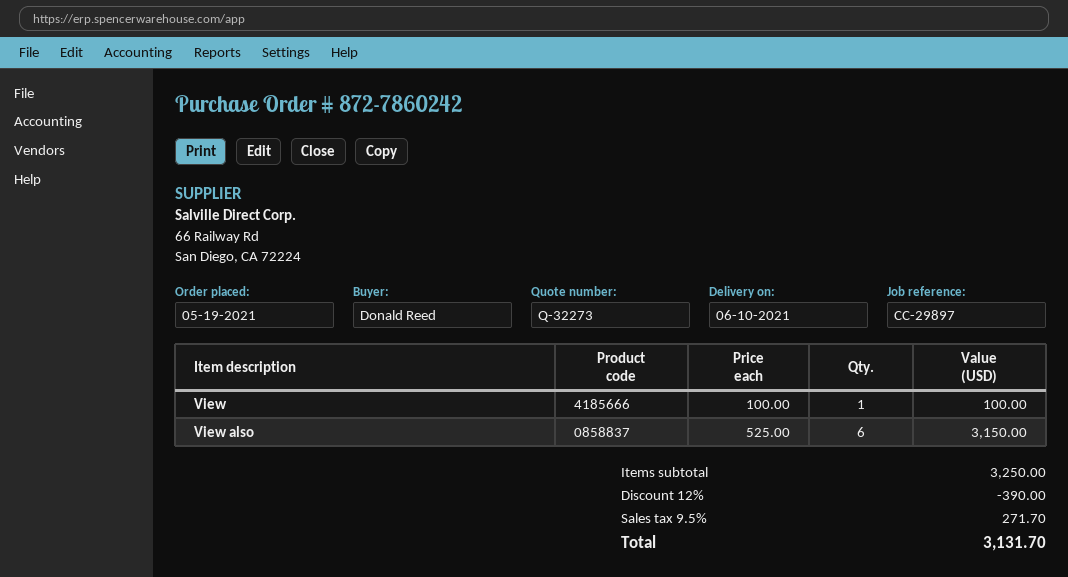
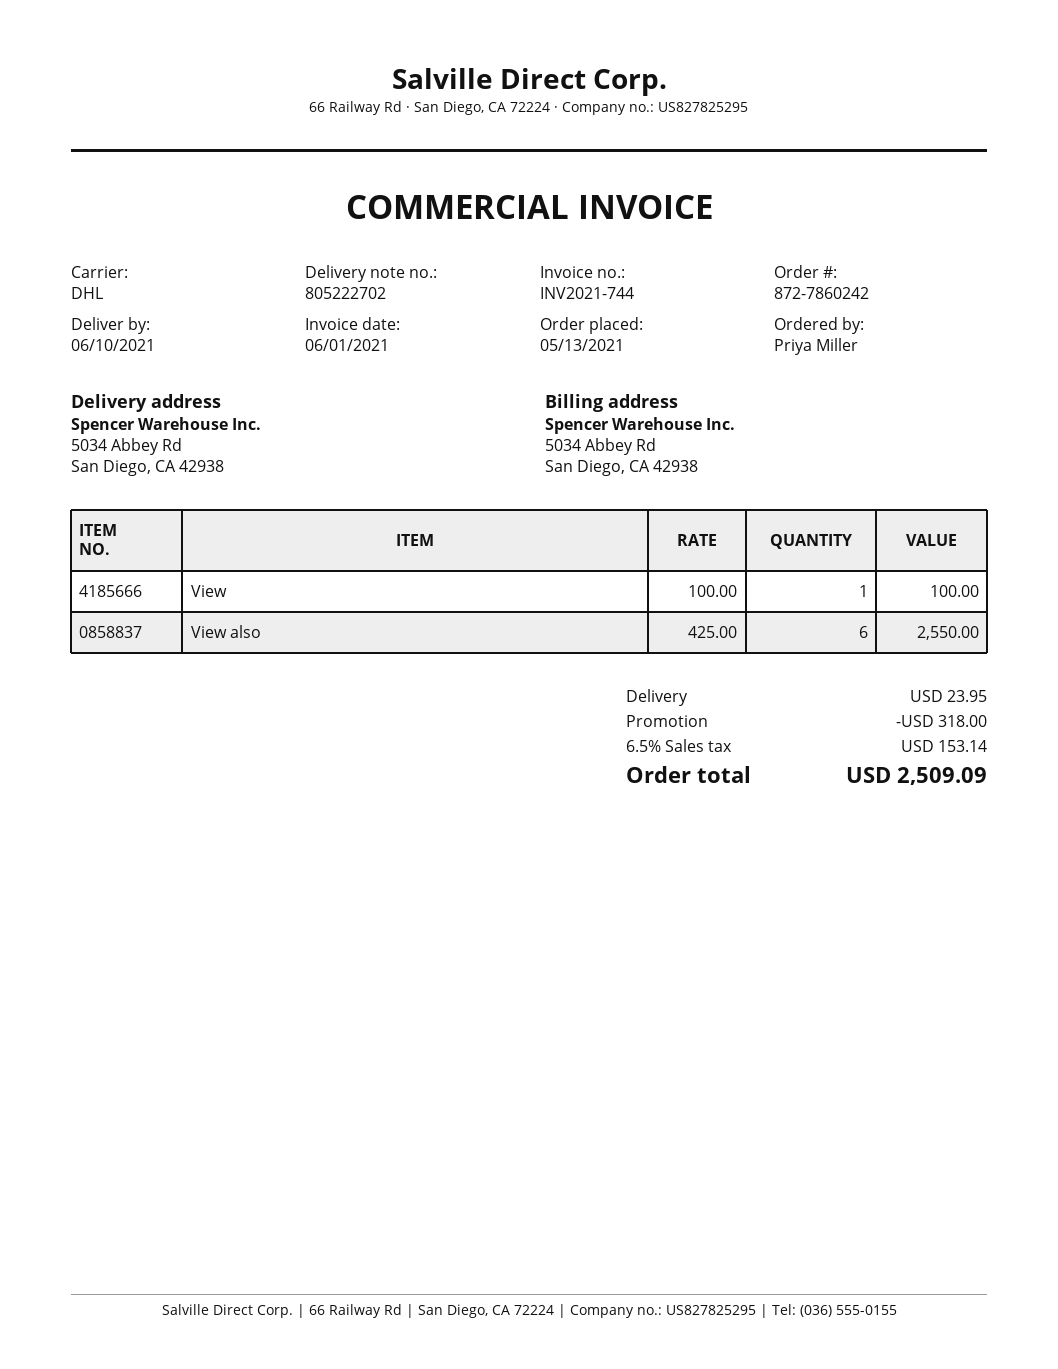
order date: 2021-05-19 -> 2021-05-13
ordered by: Donald Reed -> Priya Miller
View also: 6 x 525.00 = 3150.00 -> 6 x 425.00 = 2550.00
discount: 390.00 -> 318.00
shipping: none -> 23.95
tax: 9.5% = 271.70 -> 6.5% = 153.14
total: 3131.70 -> 2509.09

